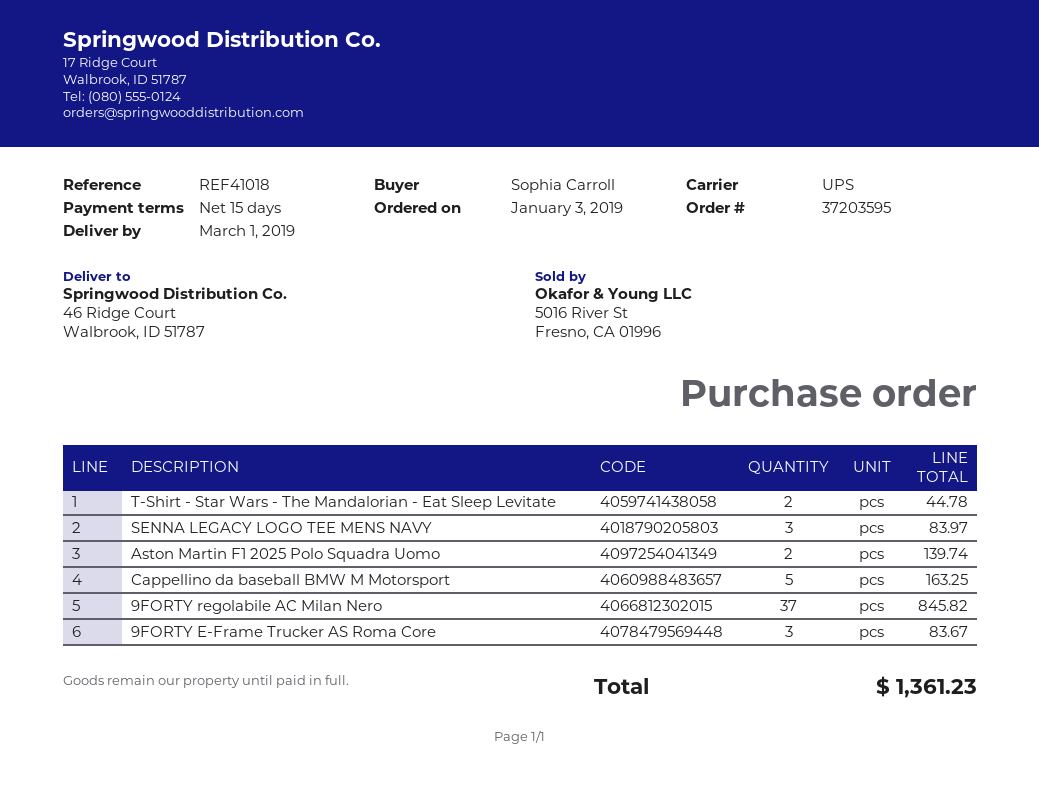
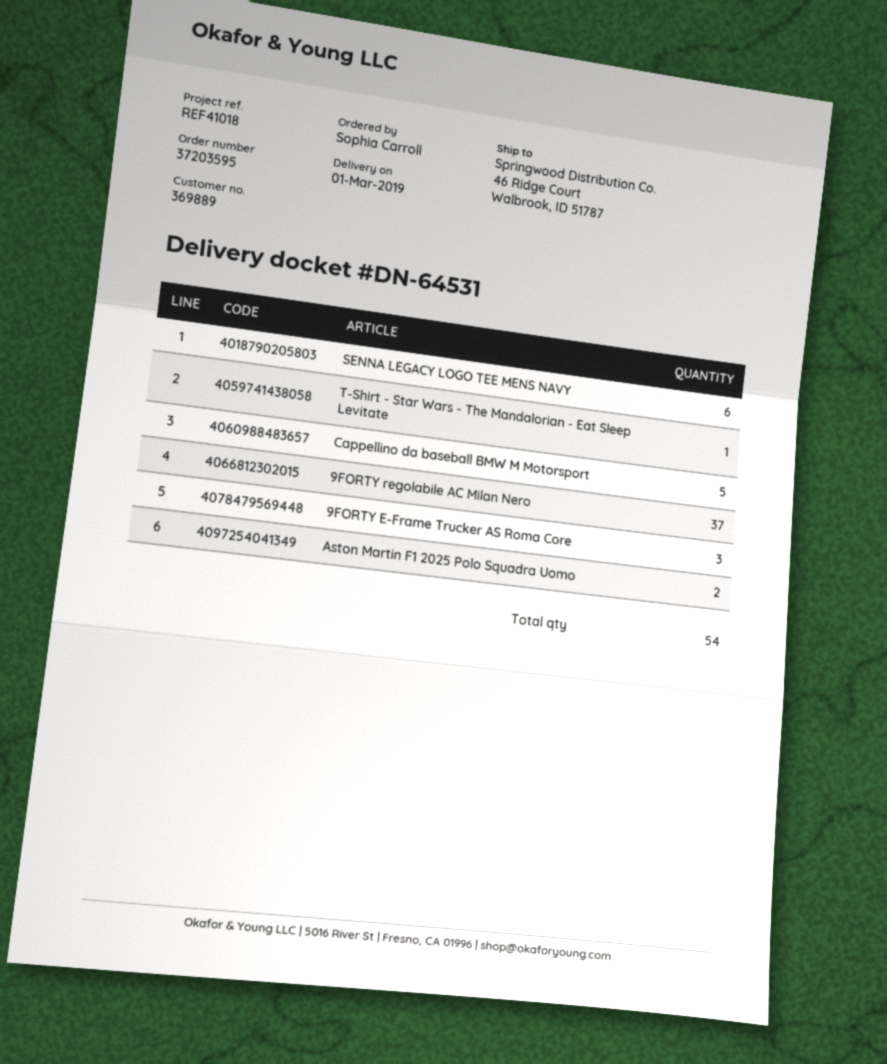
T-Shirt - Star Wars - The Mandalorian - Eat Sleep Levitate: 2 -> 1
SENNA LEGACY LOGO TEE MENS NAVY: 3 -> 6

